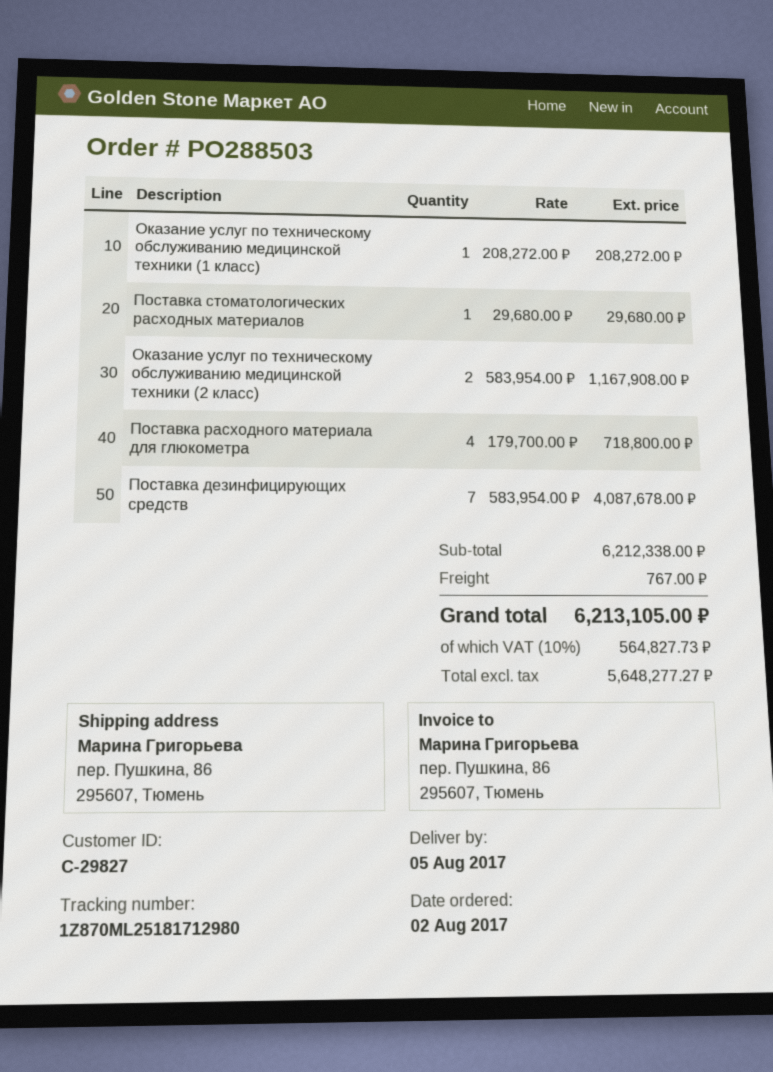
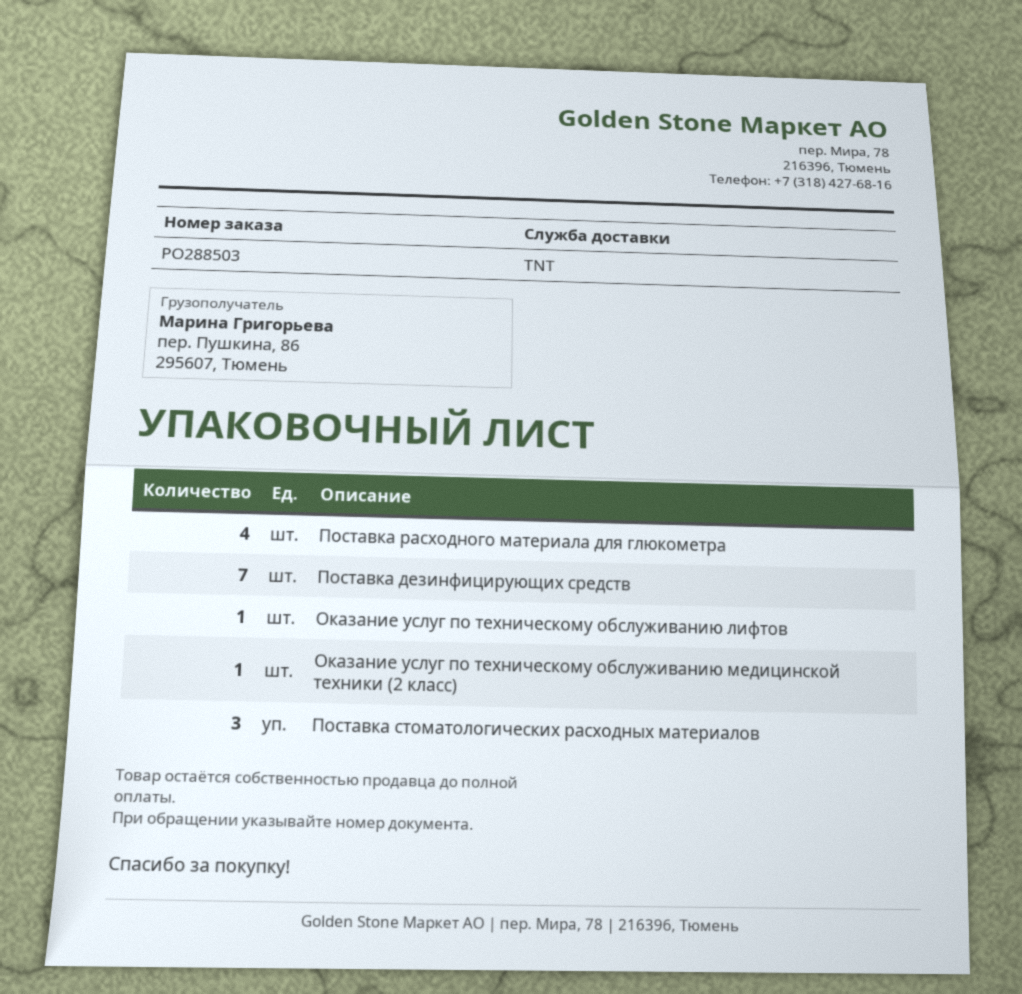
Оказание услуг по техническому обслуживанию медицинской техники (1 класс): 1 -> none
Поставка стоматологических расходных материалов: 1 -> 3
Оказание услуг по техническому обслуживанию медицинской техники (2 класс): 2 -> 1
Оказание услуг по техническому обслуживанию лифтов: none -> 1

